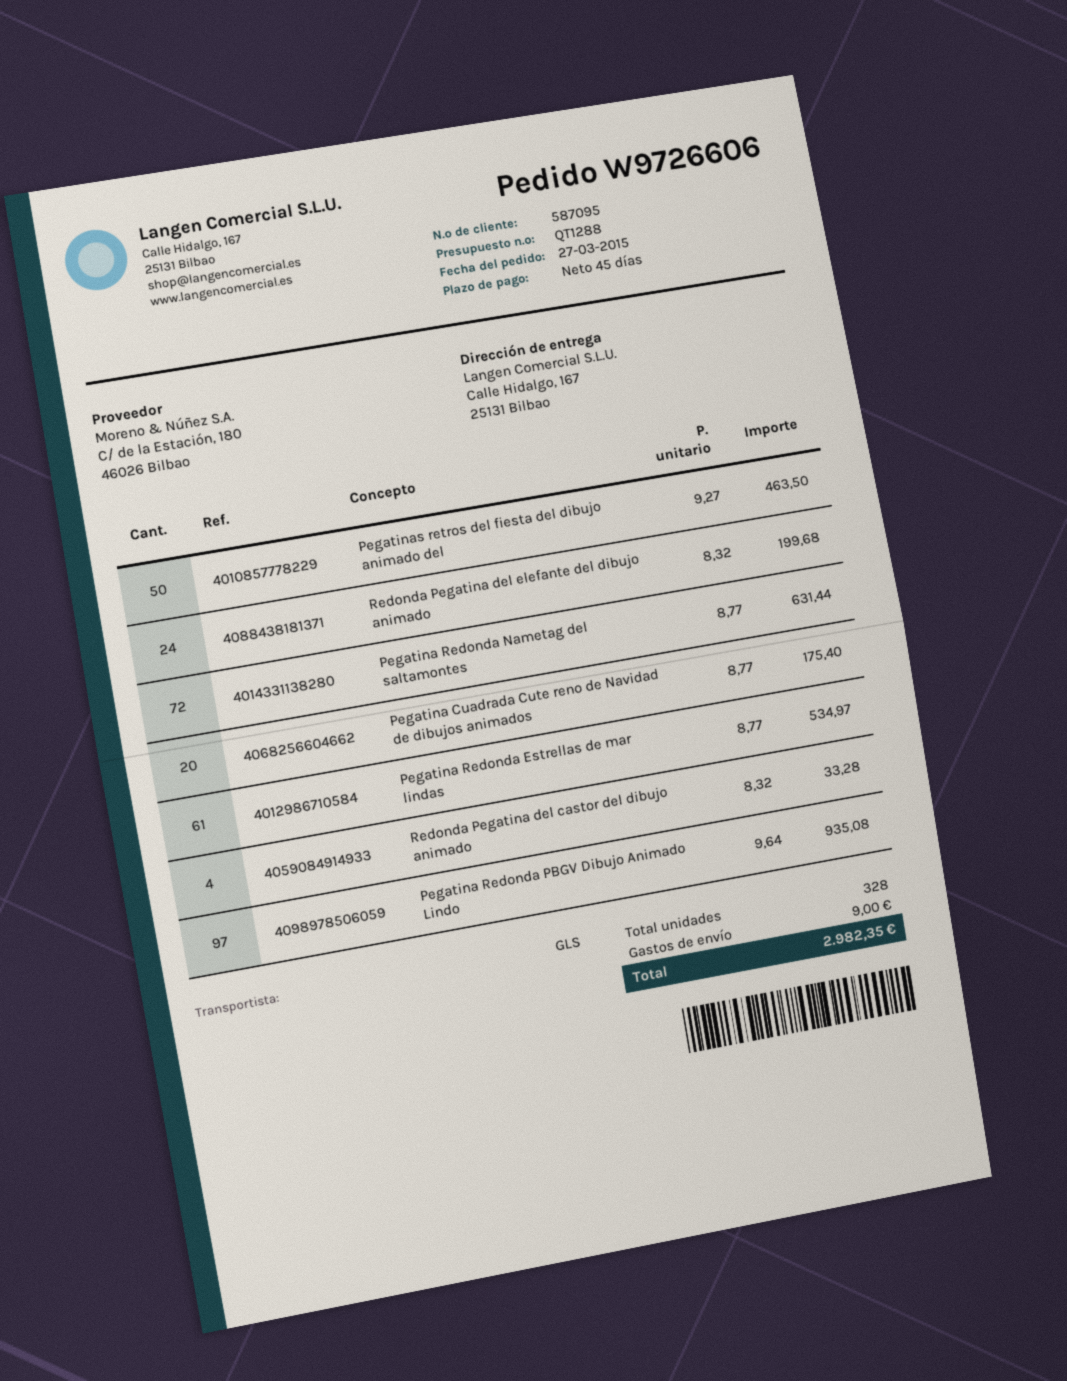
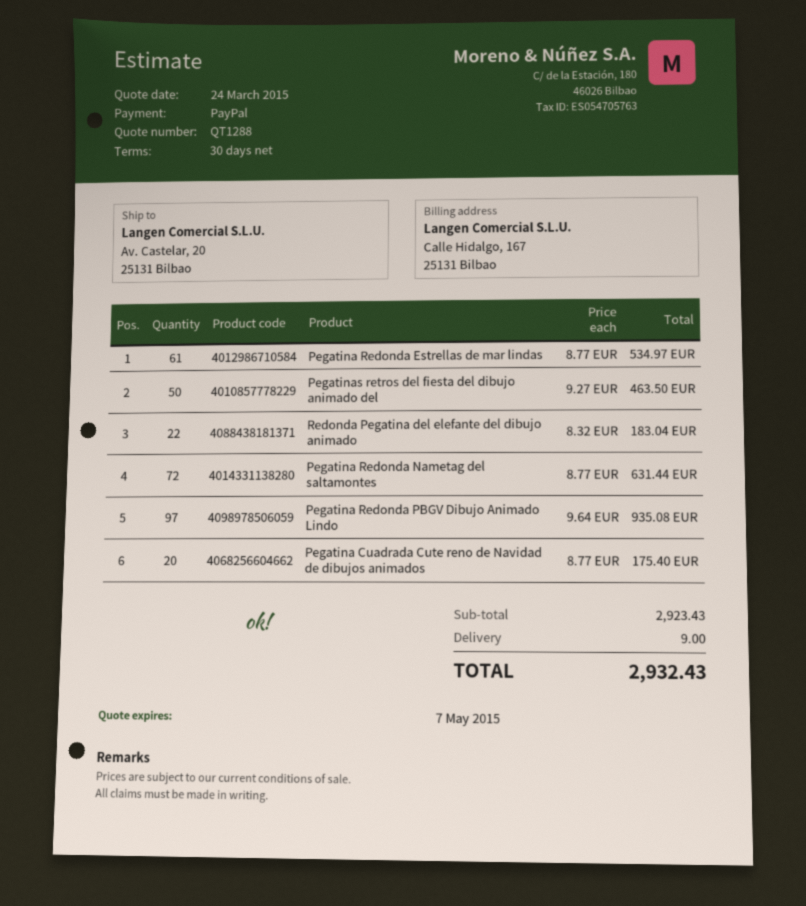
payment terms: 45 days -> 30 days
ship to: Calle Hidalgo, 167, 25131 Bilbao -> Av. Castelar, 20, 25131 Bilbao
Redonda Pegatina del elefante del dibujo animado: 24 x 8.32 = 199.68 -> 22 x 8.32 = 183.04
Redonda Pegatina del castor del dibujo animado: 4 x 8.32 = 33.28 -> none
total: 2982.35 -> 2932.43

